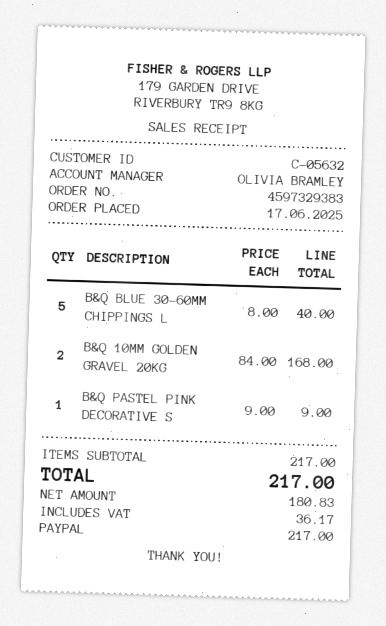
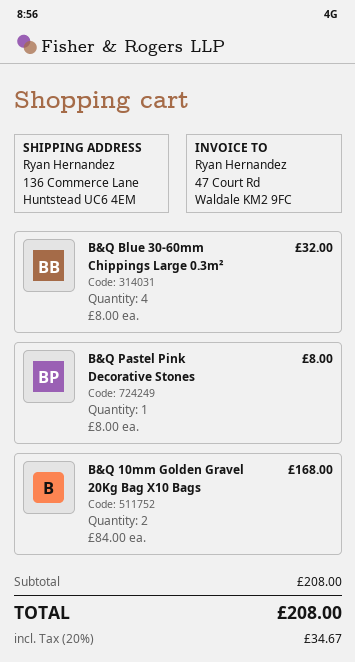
B&Q BLUE 30-60MM CHIPPINGS L: 5 x 8.00 = 40.00 -> 4 x 8.00 = 32.00
B&Q PASTEL PINK DECORATIVE S: 1 x 9.00 = 9.00 -> 1 x 8.00 = 8.00
subtotal: 217.00 -> 208.00
tax: 36.17 -> 34.67
total: 217.00 -> 208.00

